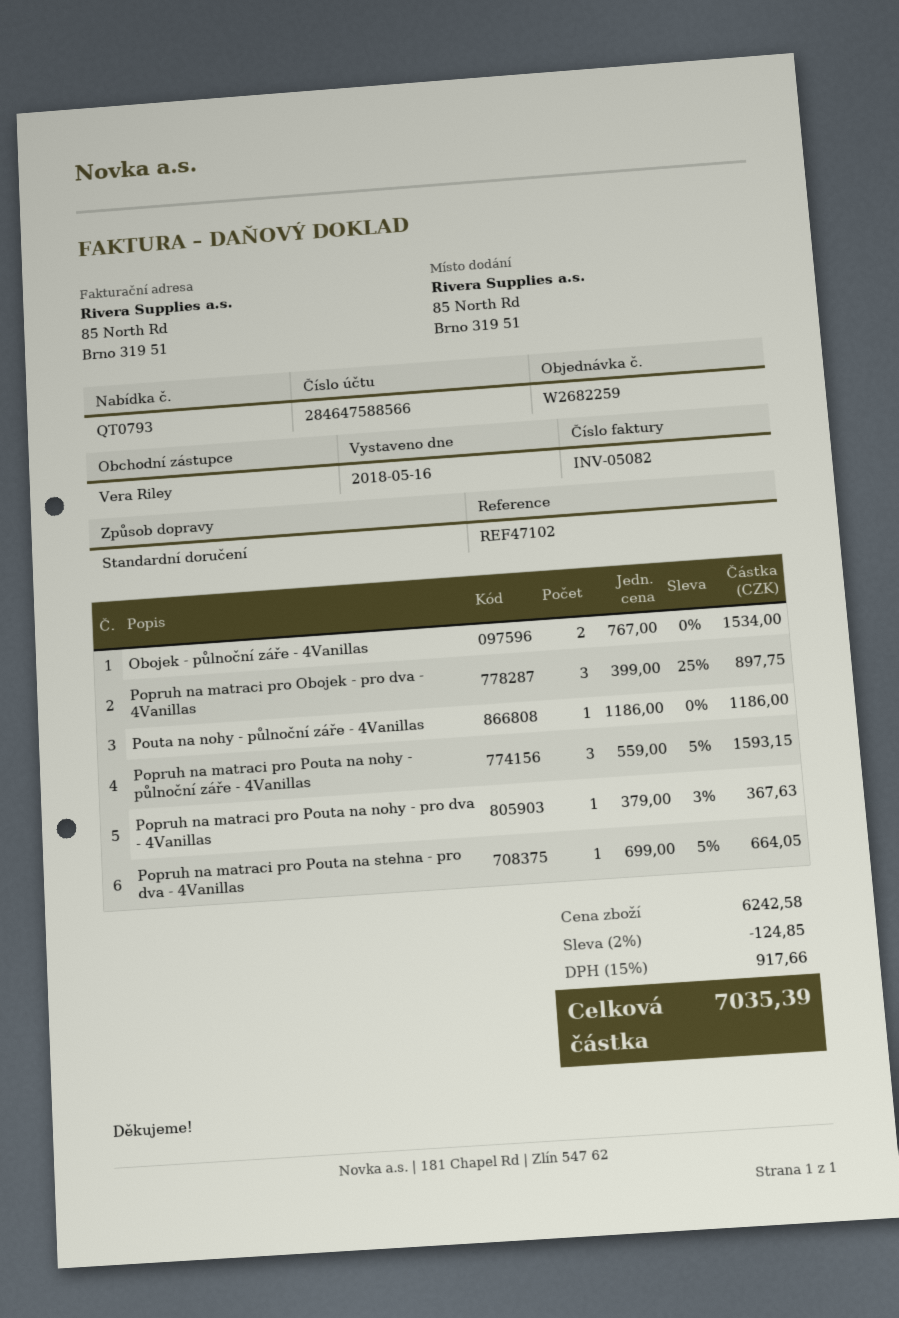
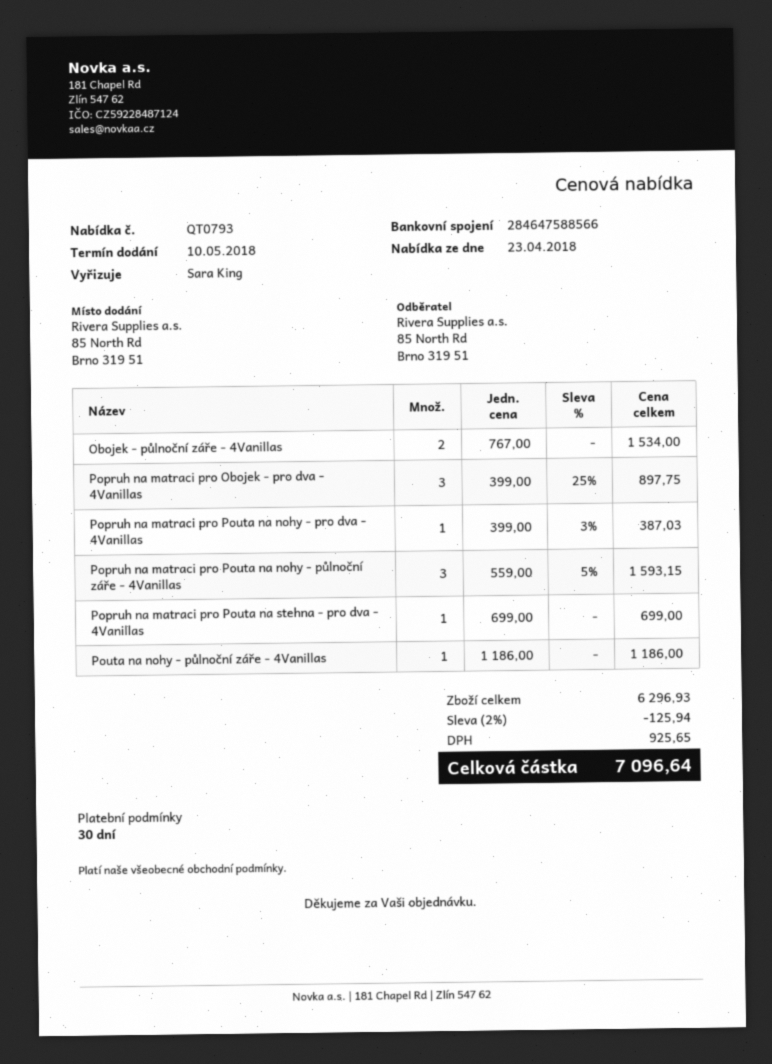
sales rep: Vera Riley -> Sara King
Popruh na matraci pro Pouta na nohy - pro dva - 4Vanillas: 1 x 379.00 - 3% = 367.63 -> 1 x 399.00 - 3% = 387.03
Popruh na matraci pro Pouta na stehna - pro dva - 4Vanillas: 1 x 699.00 - 5% = 664.05 -> 1 x 699.00 = 699.00
subtotal: 6242.58 -> 6296.93
discount: 2% = 124.85 -> 2% = 125.94
tax: 917.66 -> 925.65
total: 7035.39 -> 7096.64

